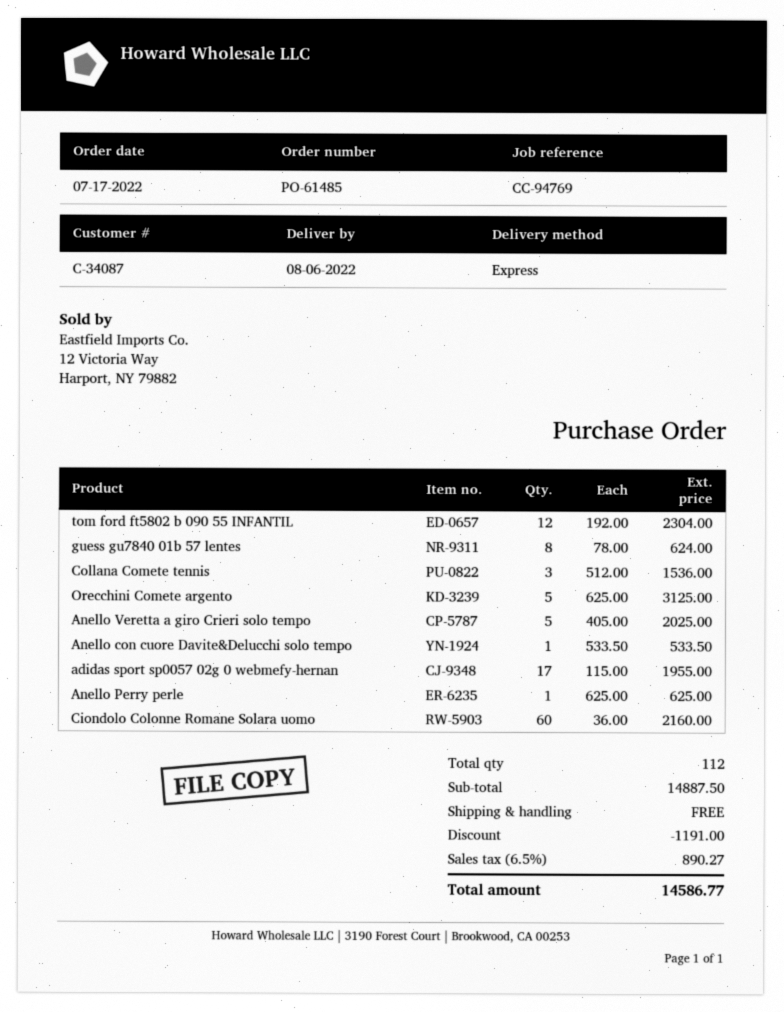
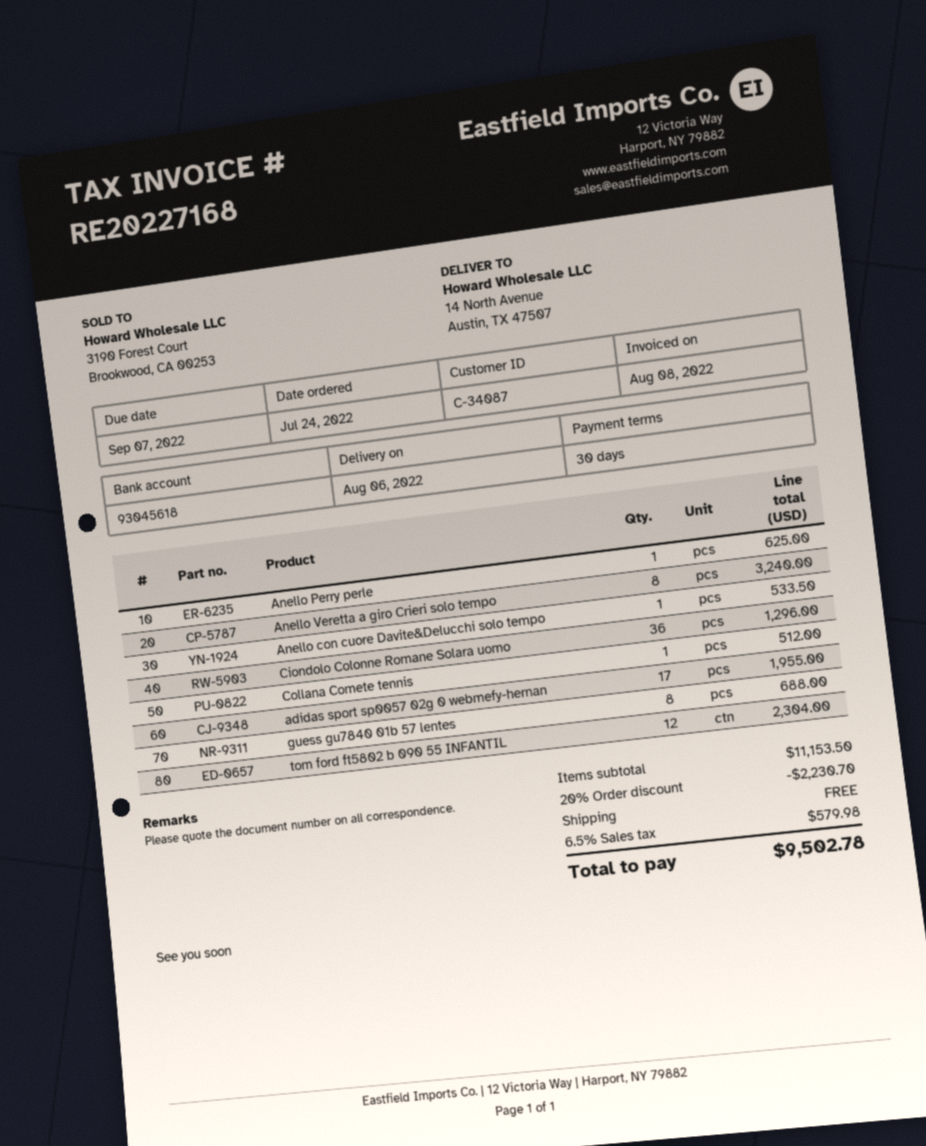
order date: 2022-07-17 -> 2022-07-24
guess gu7840 01b 57 lentes: 8 for 624.00 -> 8 for 688.00
Collana Comete tennis: 3 for 1536.00 -> 1 for 512.00
Orecchini Comete argento: 5 for 3125.00 -> none
Anello Veretta a giro Crieri solo tempo: 5 for 2025.00 -> 8 for 3240.00
Ciondolo Colonne Romane Solara uomo: 60 for 2160.00 -> 36 for 1296.00
subtotal: 14887.50 -> 11153.50
discount: 1191.00 -> 2230.70
tax: 6.5% = 890.27 -> 6.5% = 579.98
total: 14586.77 -> 9502.78

